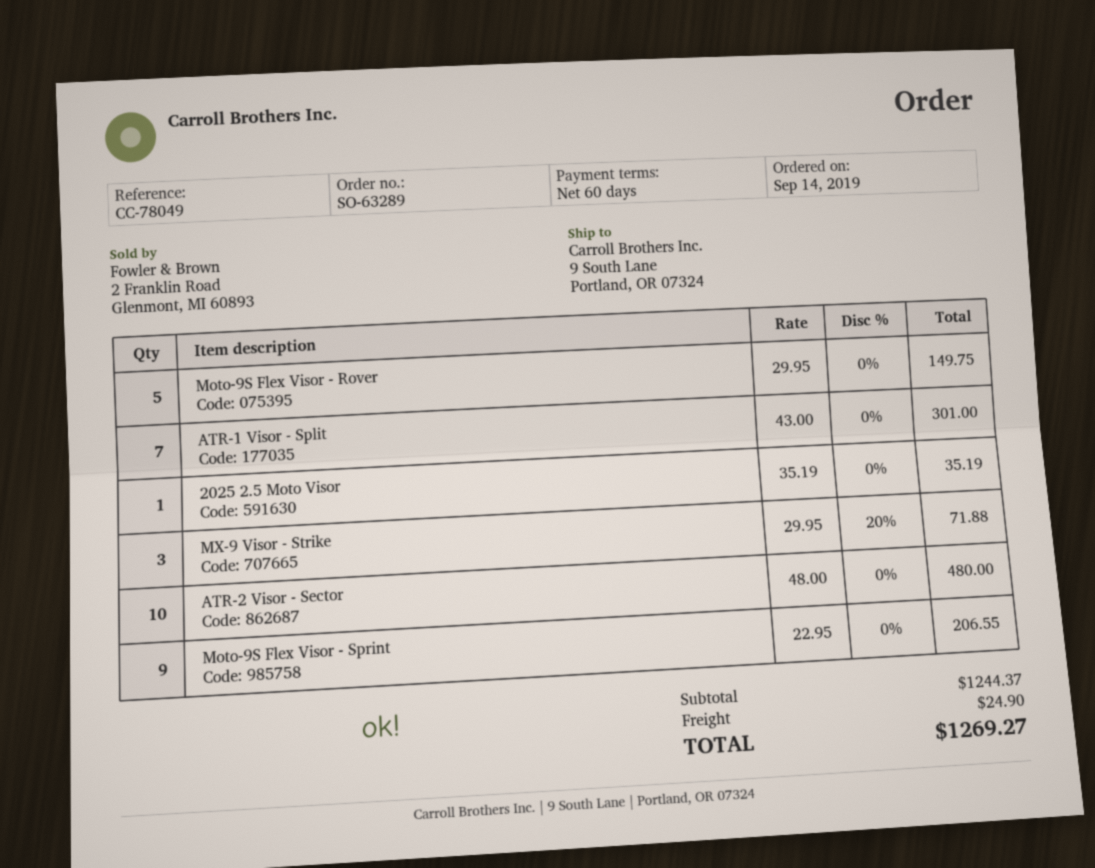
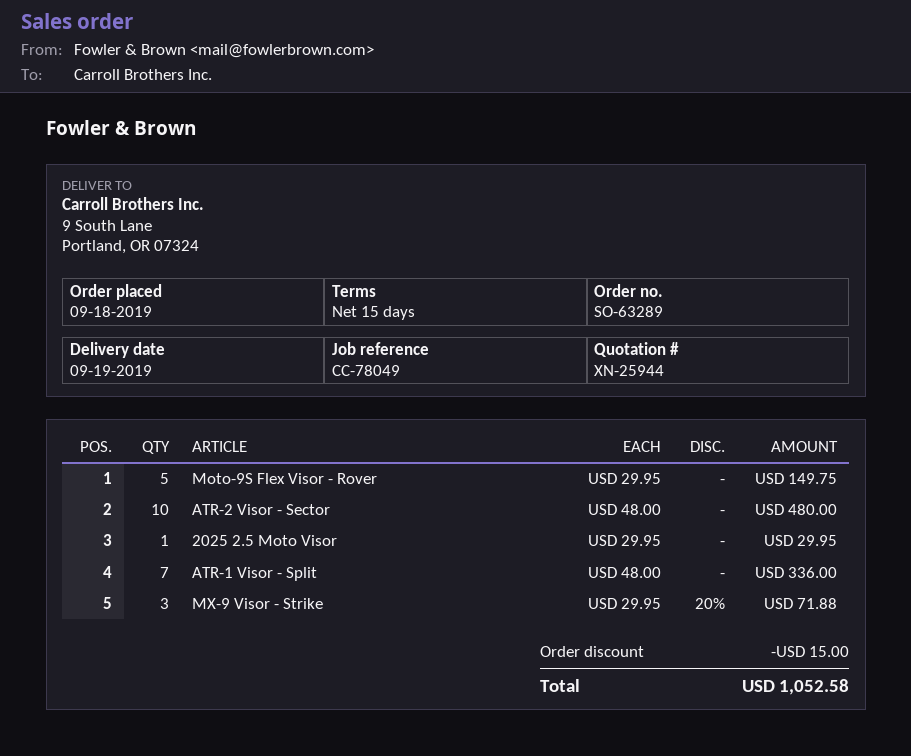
order date: 2019-09-14 -> 2019-09-18
payment terms: 60 days -> 15 days
ATR-1 Visor - Split: 7 x 43.00 = 301.00 -> 7 x 48.00 = 336.00
2025 2.5 Moto Visor: 1 x 35.19 = 35.19 -> 1 x 29.95 = 29.95
Moto-9S Flex Visor - Sprint: 9 x 22.95 = 206.55 -> none
discount: none -> 15.00
shipping: 24.90 -> none
total: 1269.27 -> 1052.58

